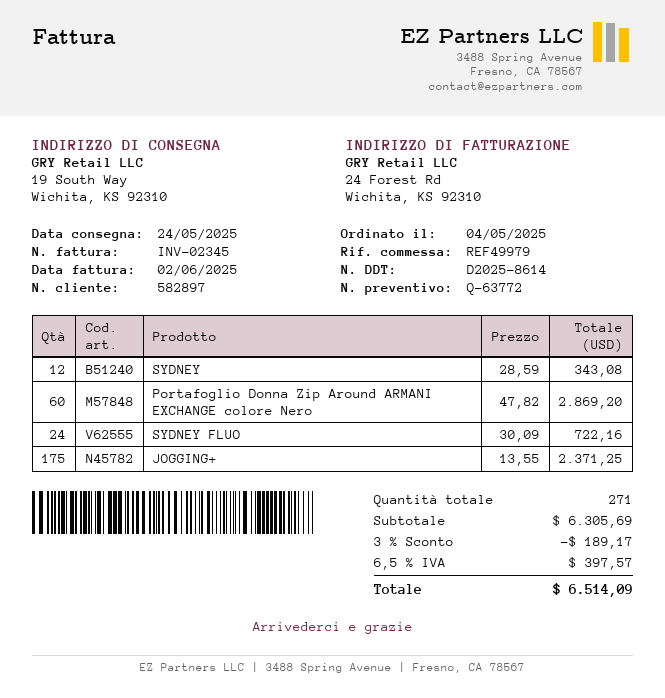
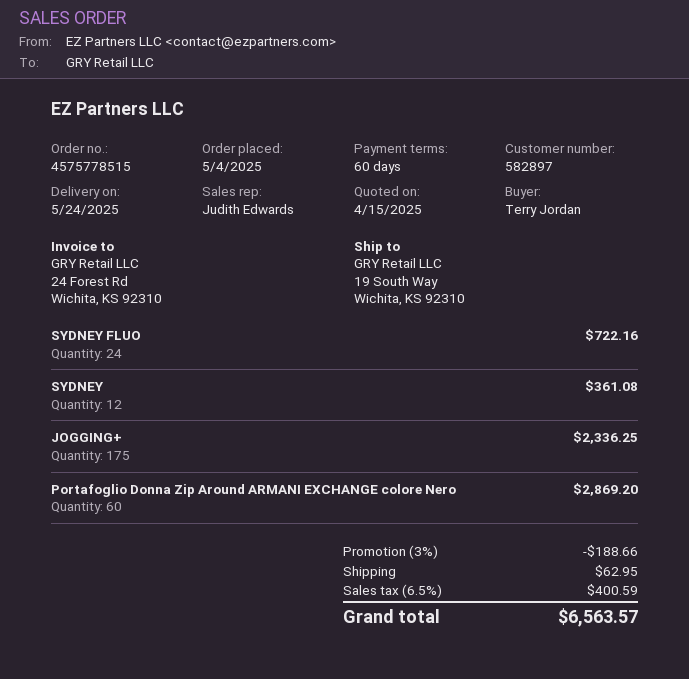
SYDNEY: 12 for 343.08 -> 12 for 361.08
JOGGING+: 175 for 2371.25 -> 175 for 2336.25
discount: 3% = 189.17 -> 3% = 188.66
shipping: none -> 62.95
tax: 6.5% = 397.57 -> 6.5% = 400.59
total: 6514.09 -> 6563.57

